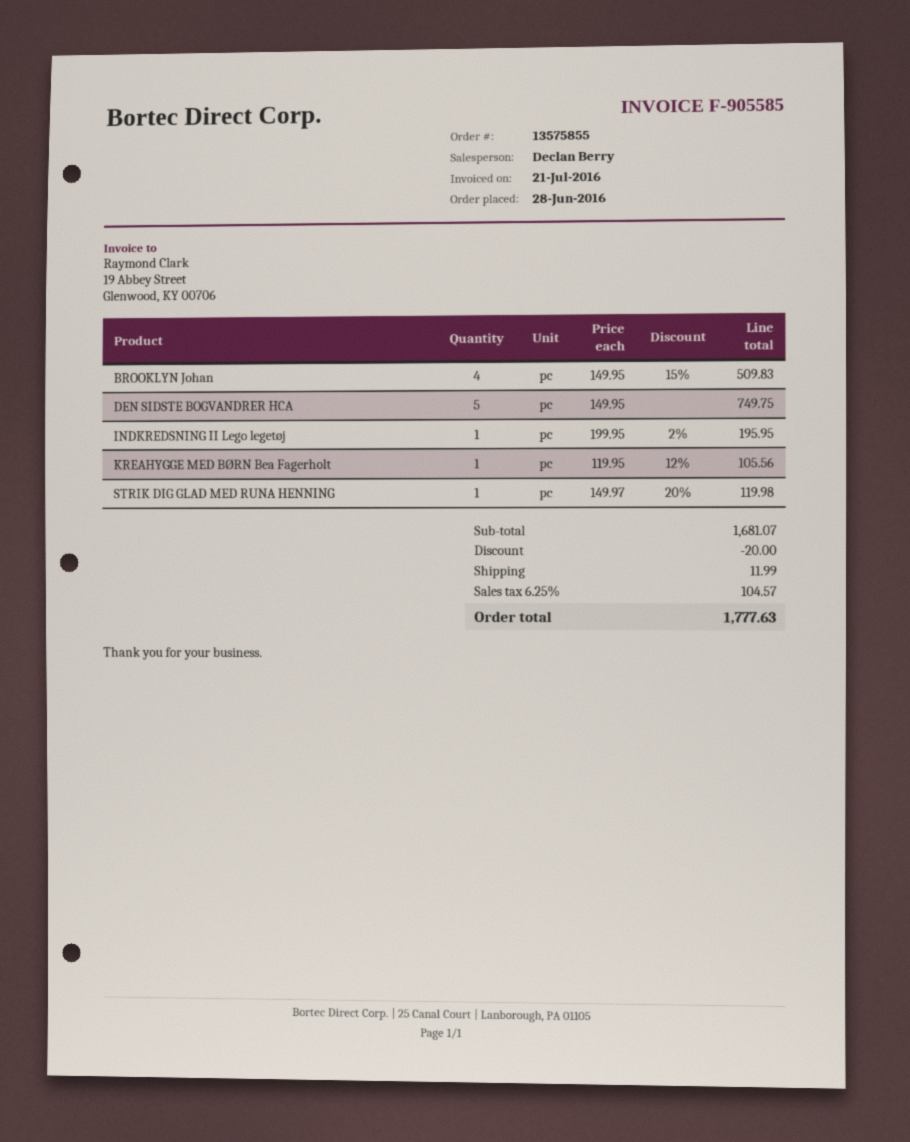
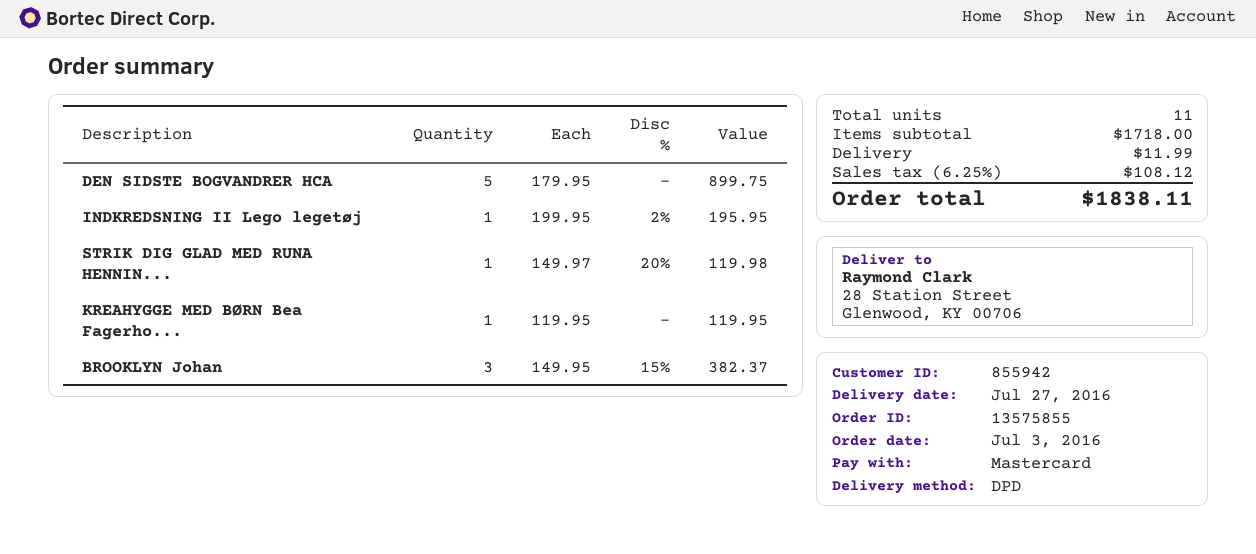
order date: 2016-06-28 -> 2016-07-03
BROOKLYN Johan: 4 x 149.95 - 15% = 509.83 -> 3 x 149.95 - 15% = 382.37
DEN SIDSTE BOGVANDRER HCA: 5 x 149.95 = 749.75 -> 5 x 179.95 = 899.75
KREAHYGGE MED BØRN Bea Fagerholt: 1 x 119.95 - 12% = 105.56 -> 1 x 119.95 = 119.95
subtotal: 1681.07 -> 1718.00
discount: 20.00 -> none
tax: 6.25% = 104.57 -> 6.25% = 108.12
total: 1777.63 -> 1838.11

